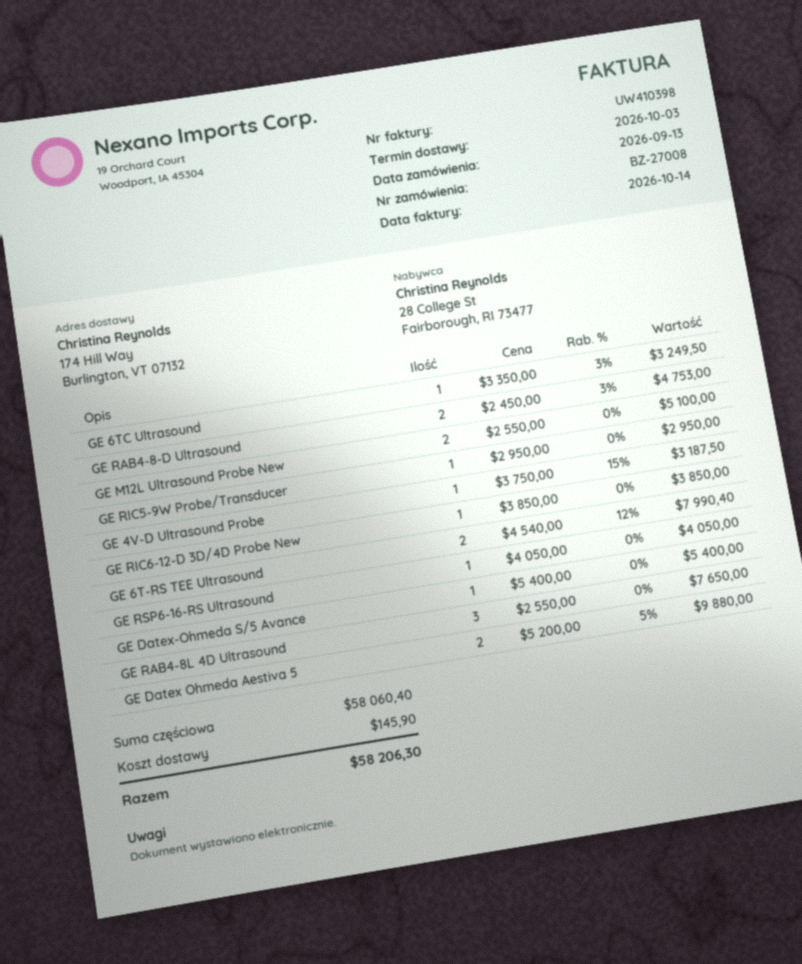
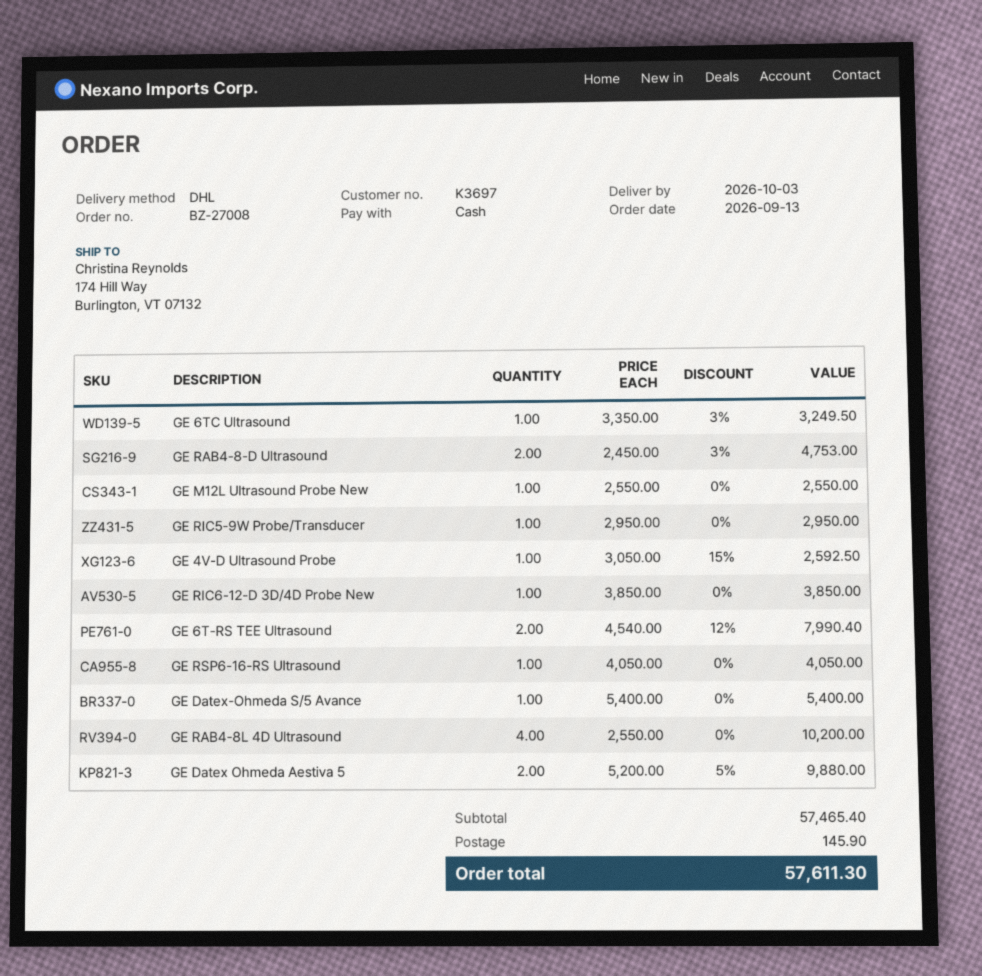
GE M12L Ultrasound Probe New: 2 x 2550.00 = 5100.00 -> 1 x 2550.00 = 2550.00
GE 4V-D Ultrasound Probe: 1 x 3750.00 - 15% = 3187.50 -> 1 x 3050.00 - 15% = 2592.50
GE RAB4-8L 4D Ultrasound: 3 x 2550.00 = 7650.00 -> 4 x 2550.00 = 10200.00
subtotal: 58060.40 -> 57465.40
total: 58206.30 -> 57611.30

